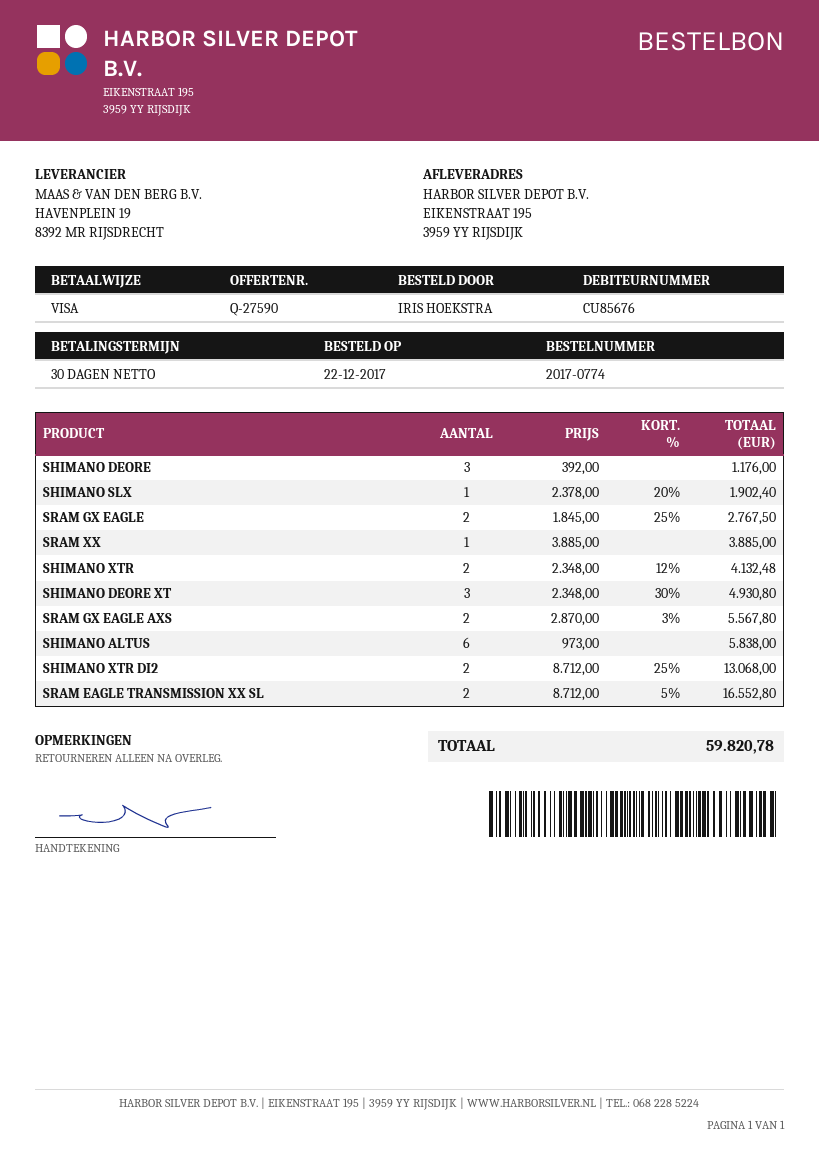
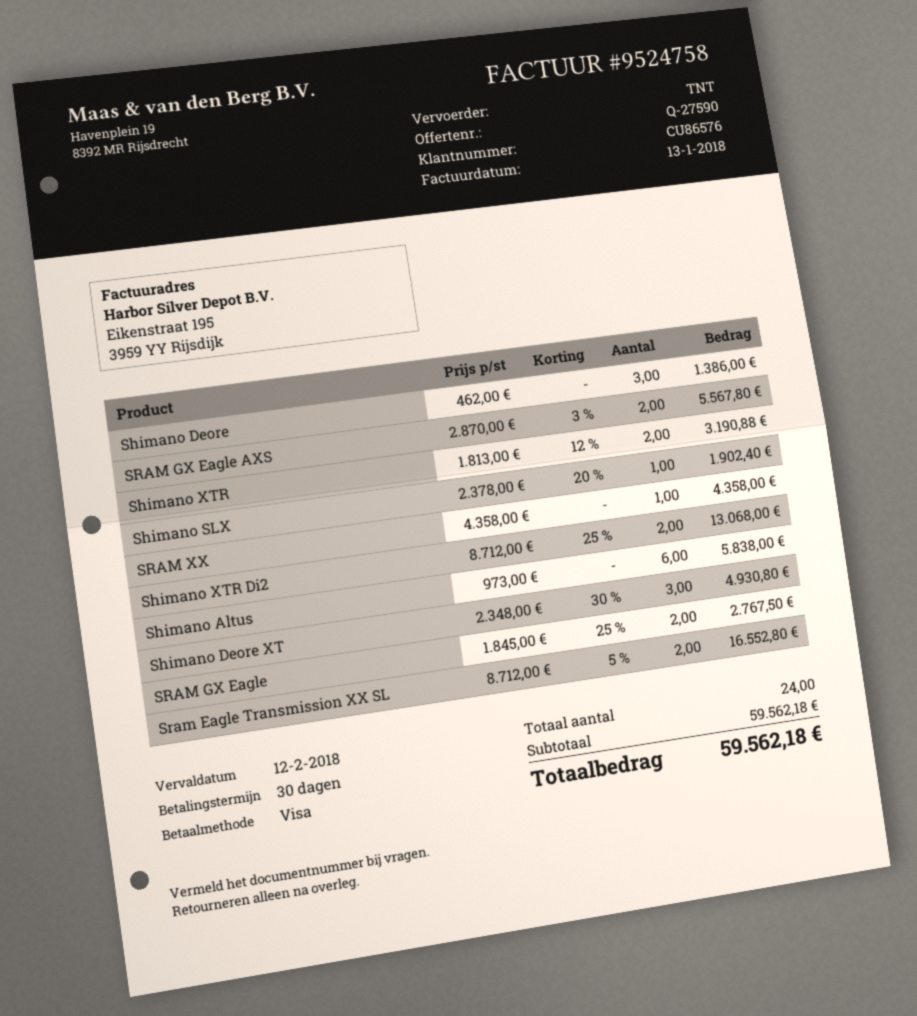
customer number: CU85676 -> CU86576
SHIMANO DEORE: 3 x 392.00 = 1176.00 -> 3 x 462.00 = 1386.00
SRAM XX: 1 x 3885.00 = 3885.00 -> 1 x 4358.00 = 4358.00
SHIMANO XTR: 2 x 2348.00 - 12% = 4132.48 -> 2 x 1813.00 - 12% = 3190.88
total: 59820.78 -> 59562.18

